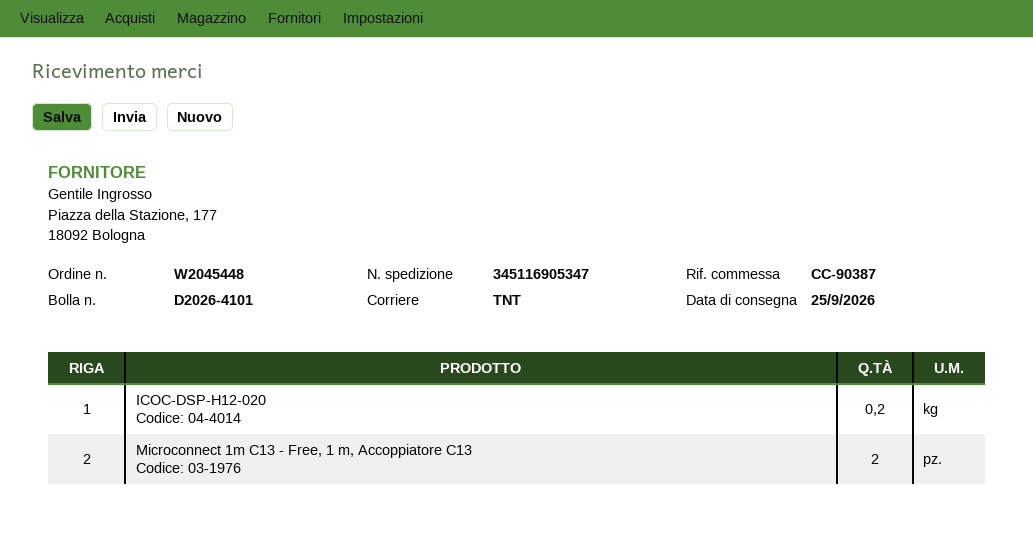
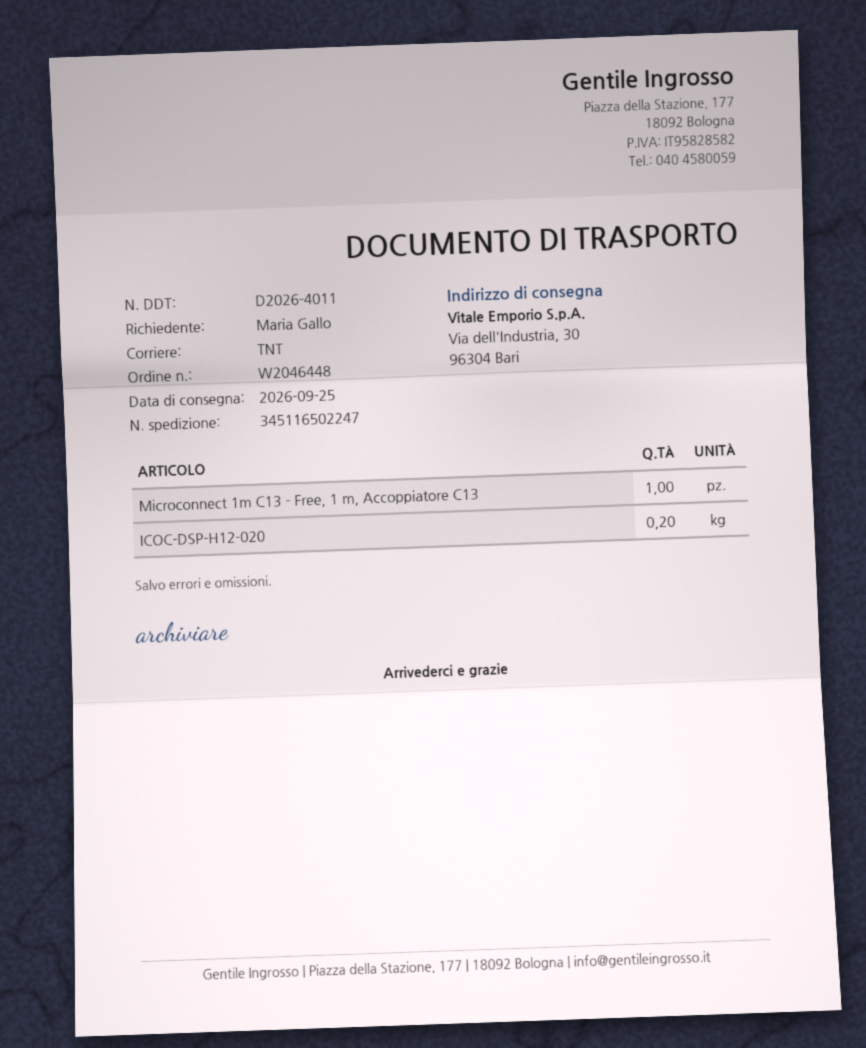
order number: W2045448 -> W2046448
delivery note number: D2026-4101 -> D2026-4011
tracking number: 345116905347 -> 345116502247
Microconnect 1m C13 - Free, 1 m, Accoppiatore C13: 2 -> 1

